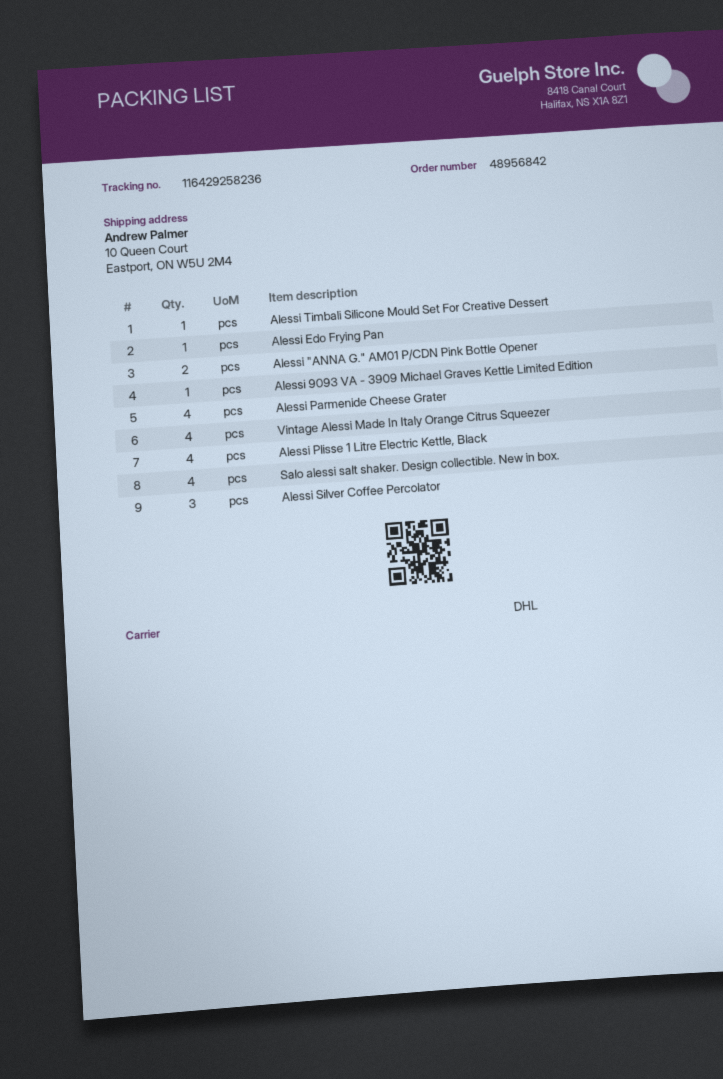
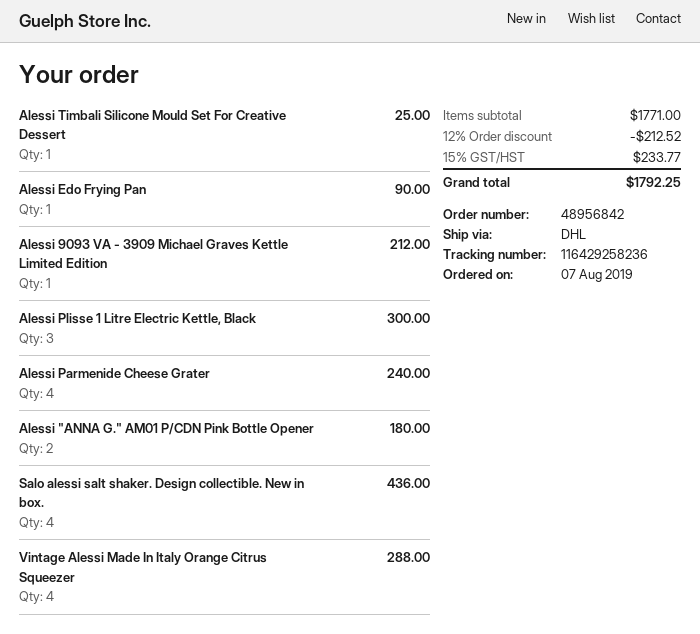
Alessi Plisse 1 Litre Electric Kettle, Black: 4 -> 3
Alessi Silver Coffee Percolator: 3 -> none

